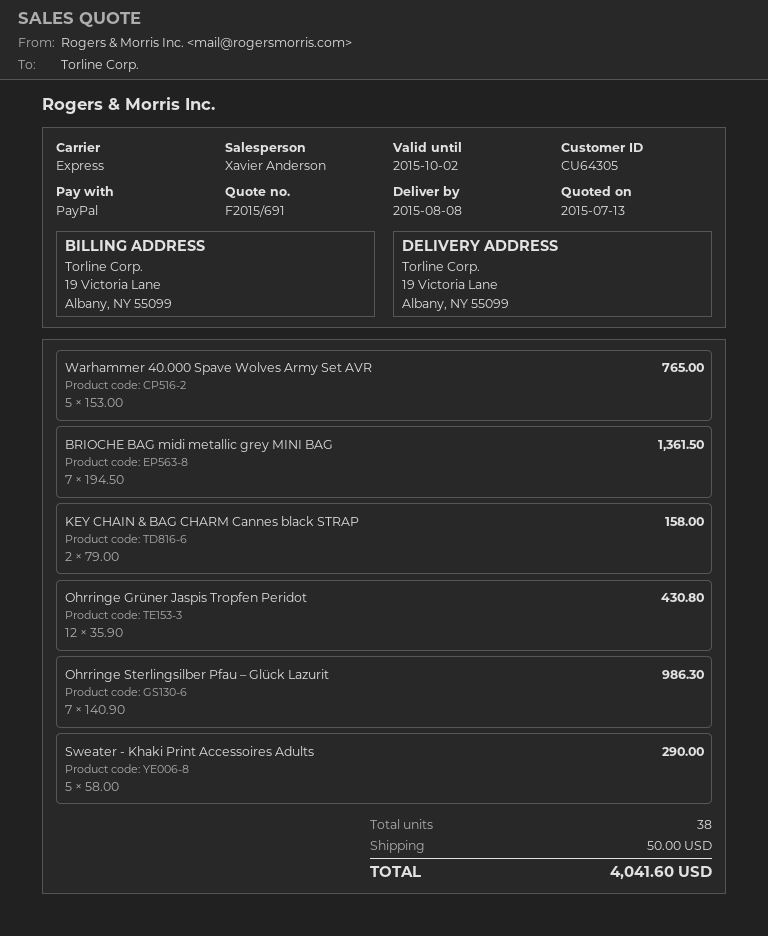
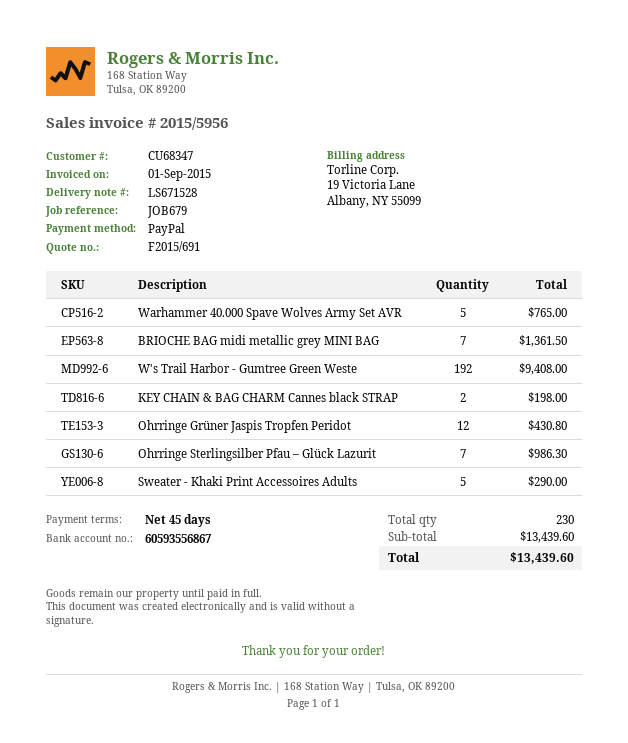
customer number: CU64305 -> CU68347
KEY CHAIN & BAG CHARM Cannes black STRAP: 2 for 158.00 -> 2 for 198.00
W's Trail Harbor - Gumtree Green Weste: none -> 192 for 9408.00
total quantity: 38 -> 230
shipping: 50.00 -> none
total: 4041.60 -> 13439.60

